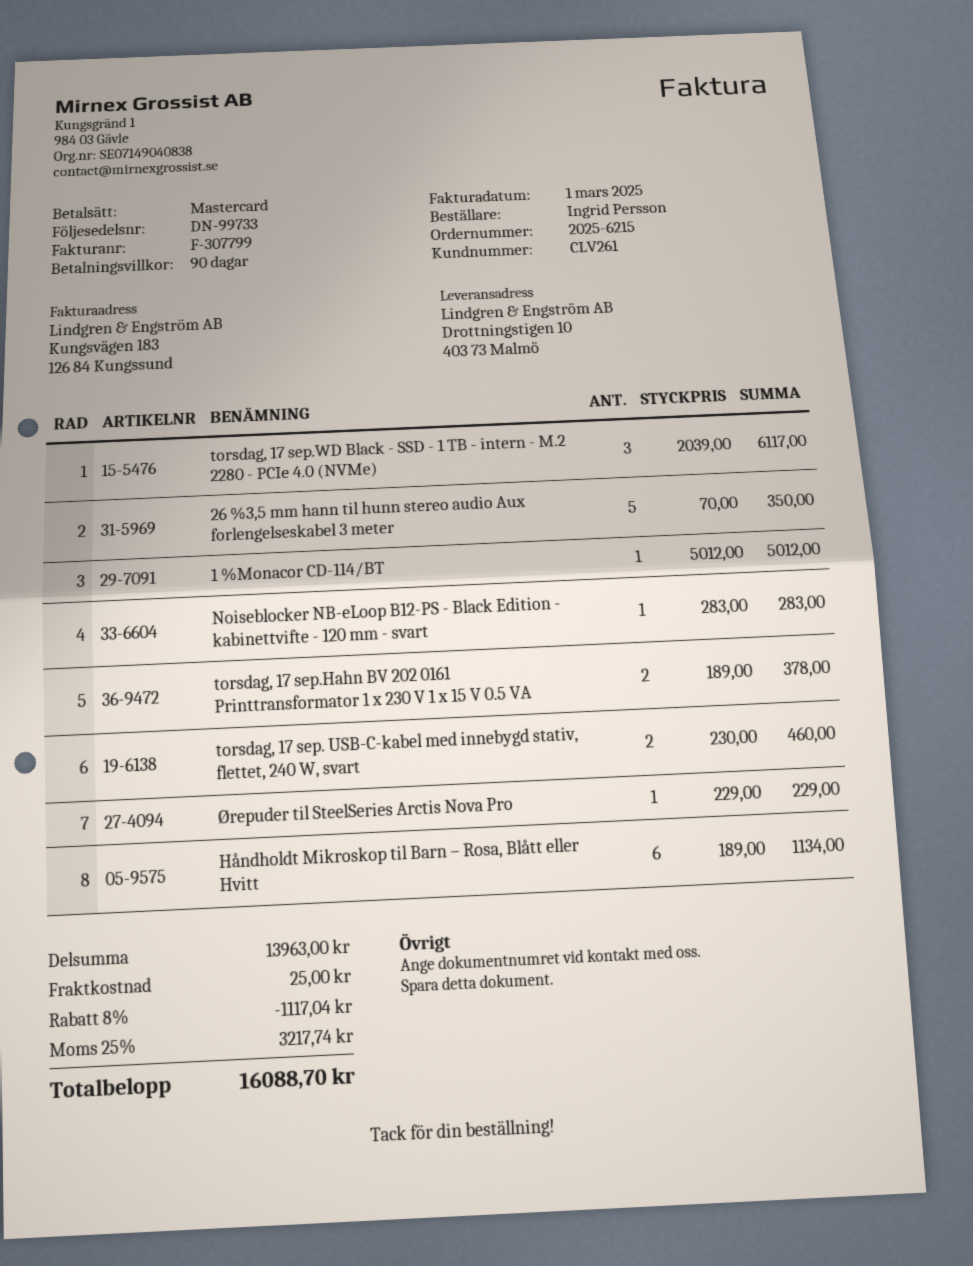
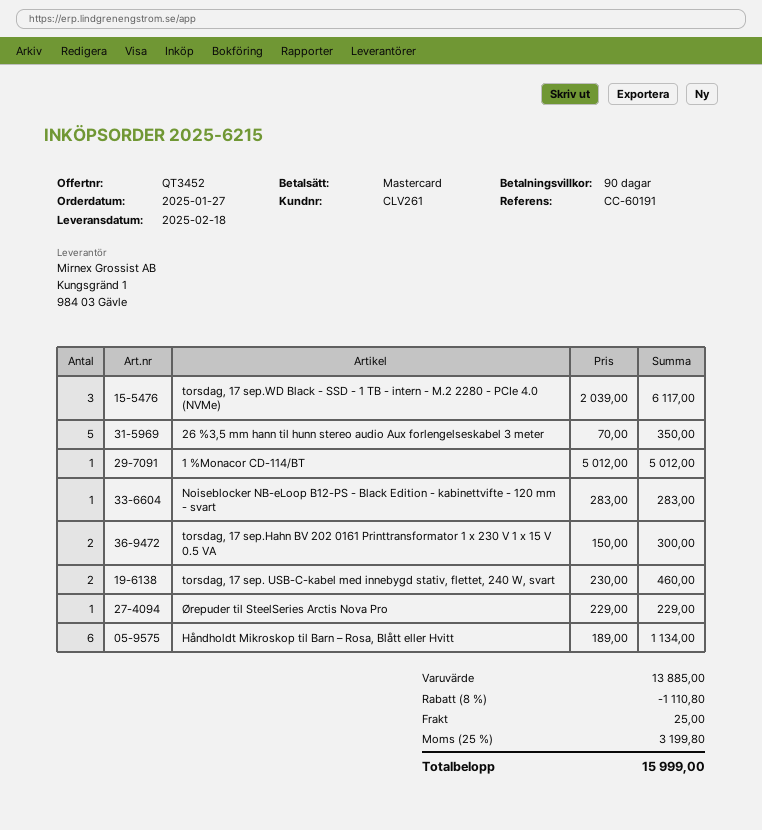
torsdag, 17 sep.Hahn BV 202 0161 Printtransformator 1 x 230 V 1 x 15 V 0.5 VA: 2 x 189.00 = 378.00 -> 2 x 150.00 = 300.00
subtotal: 13963.00 -> 13885.00
discount: 8% = 1117.04 -> 8% = 1110.80
tax: 25% = 3217.74 -> 25% = 3199.80
total: 16088.70 -> 15999.00

